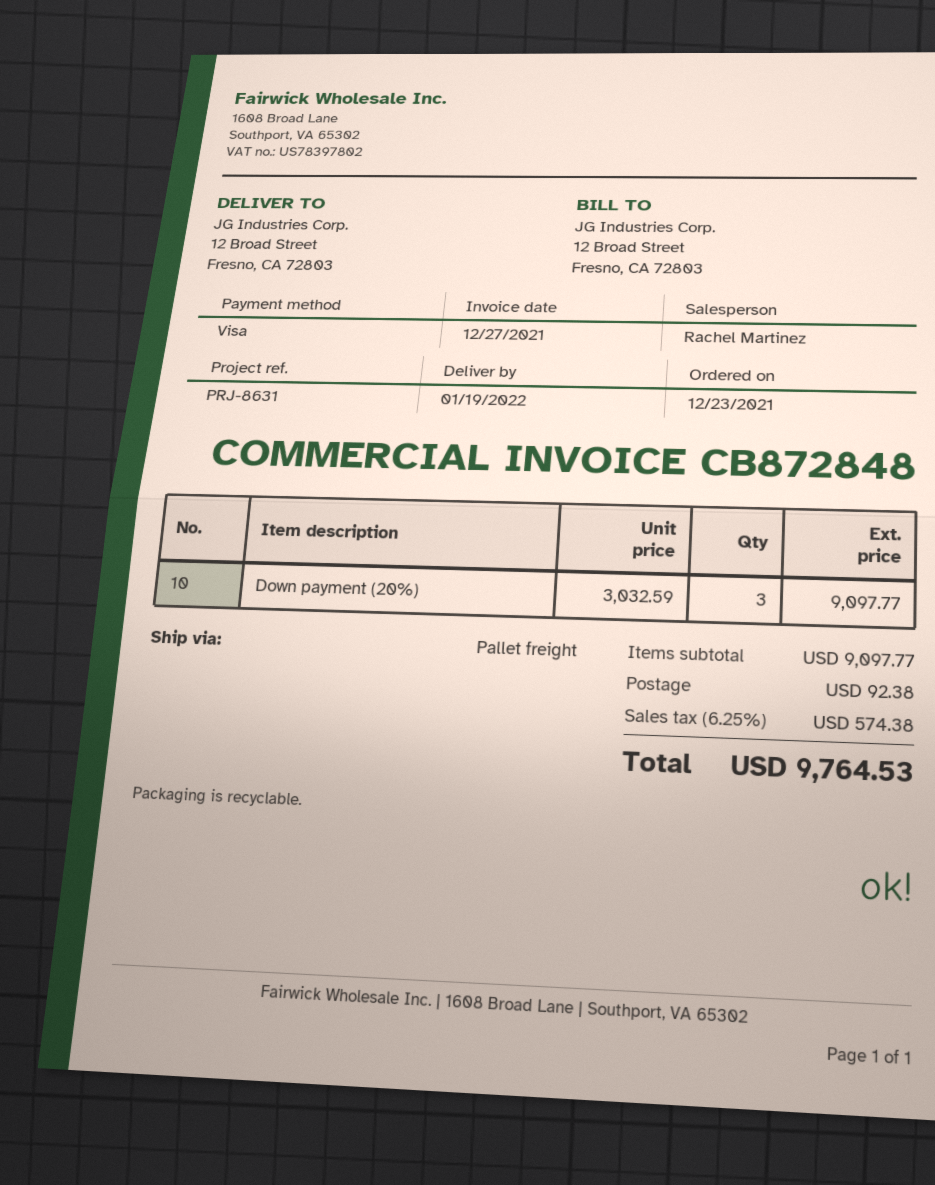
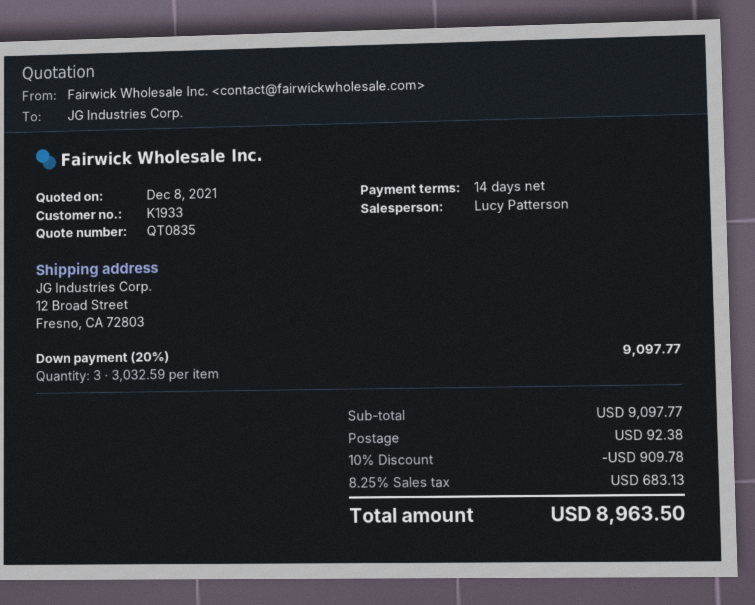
sales rep: Rachel Martinez -> Lucy Patterson
discount: none -> 10% = 909.78
tax: 6.25% = 574.38 -> 8.25% = 683.13
total: 9764.53 -> 8963.50

